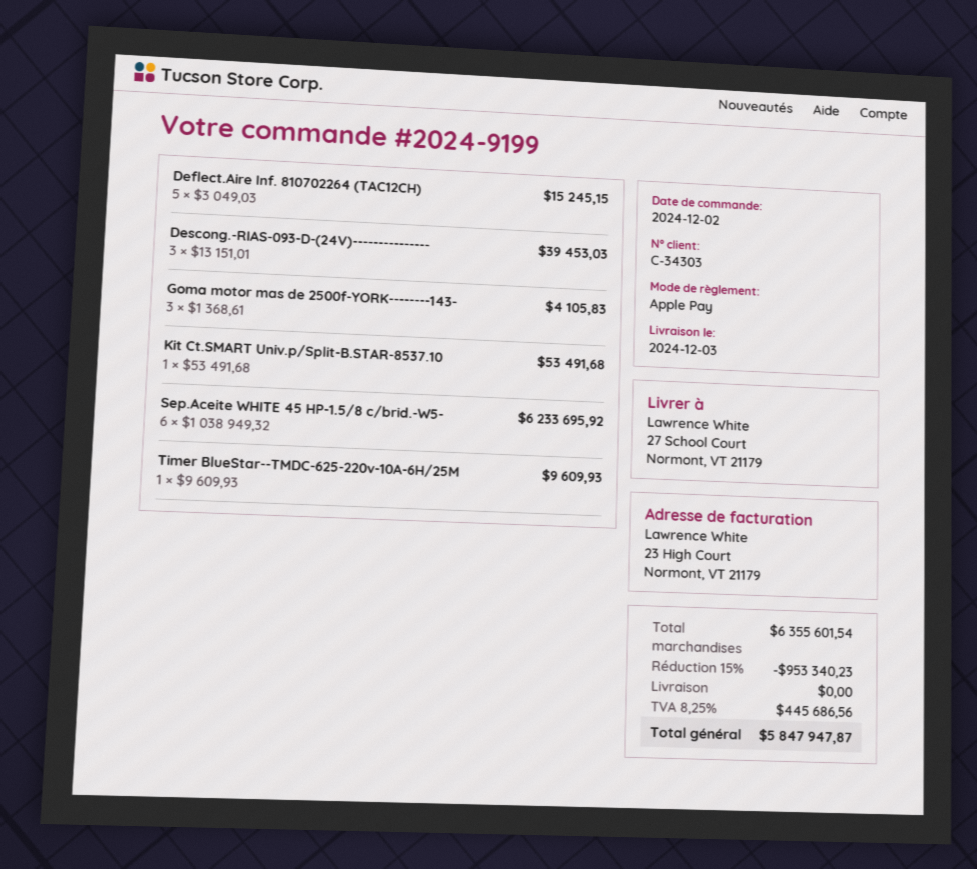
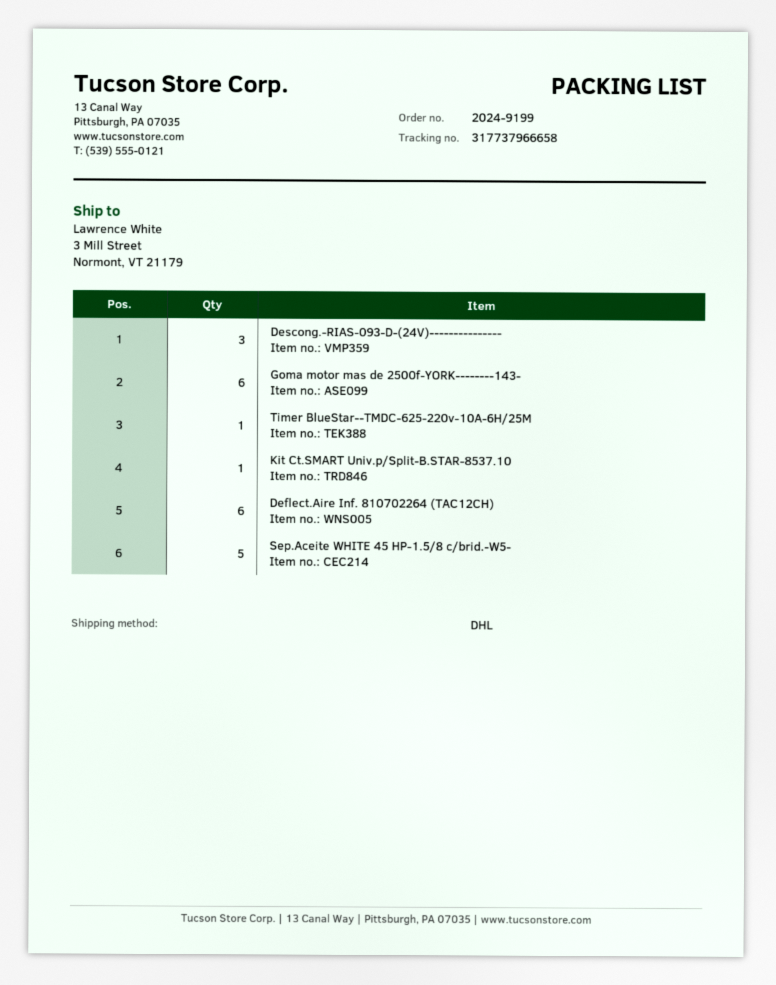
ship to: 27 School Court, Normont, VT 21179 -> 3 Mill Street, Normont, VT 21179
Deflect.Aire Inf. 810702264 (TAC12CH): 5 -> 6
Goma motor mas de 2500f-YORK--------143-: 3 -> 6
Sep.Aceite WHITE 45 HP-1.5/8 c/brid.-W5-: 6 -> 5

